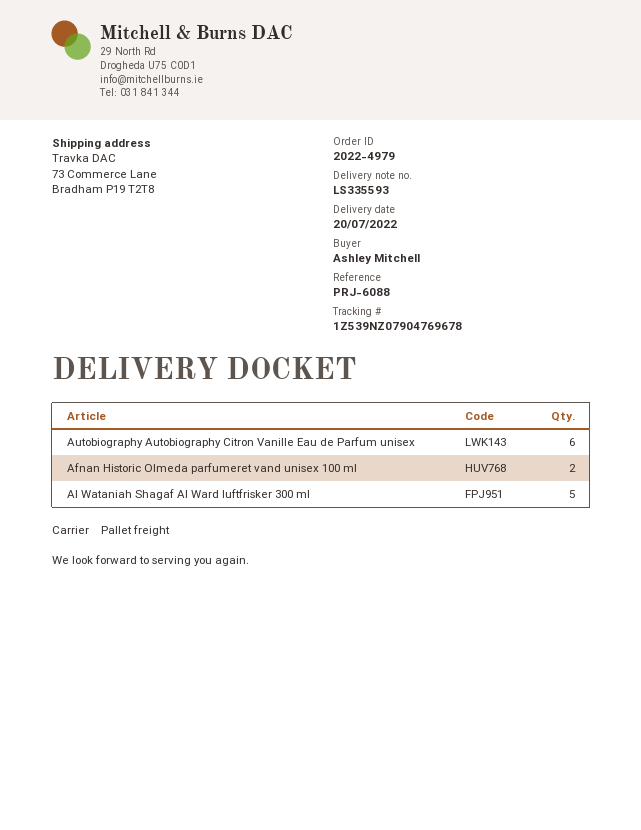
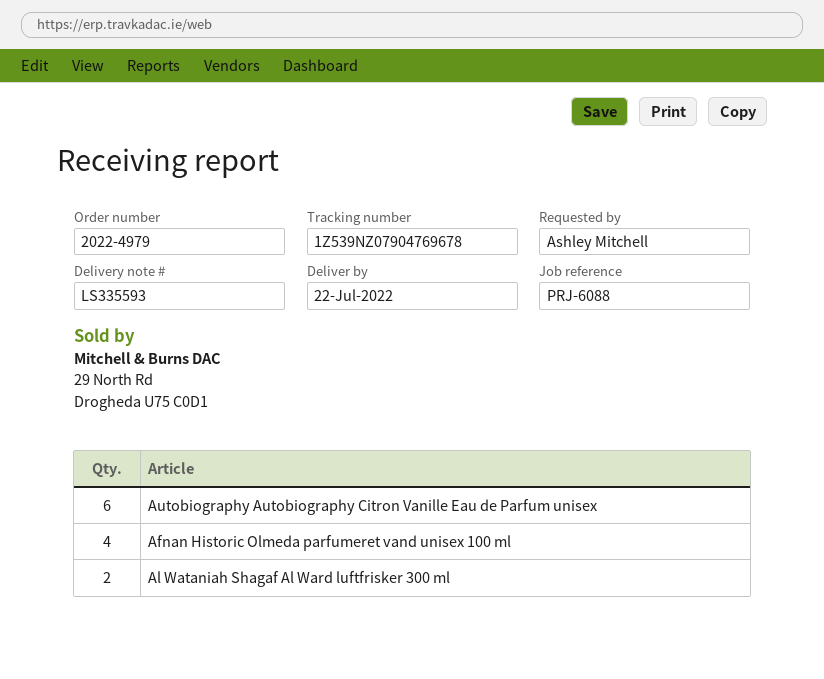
delivery date: 2022-07-20 -> 2022-07-22
Afnan Historic Olmeda parfumeret vand unisex 100 ml: 2 -> 4
Al Wataniah Shagaf Al Ward luftfrisker 300 ml: 5 -> 2

